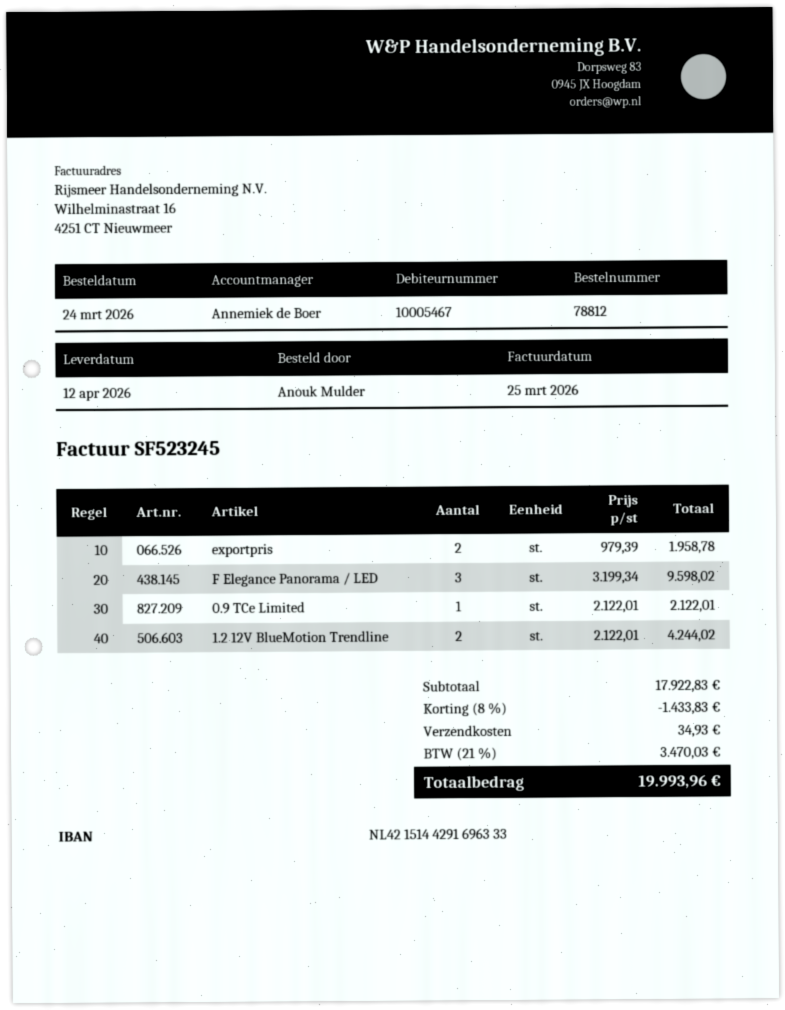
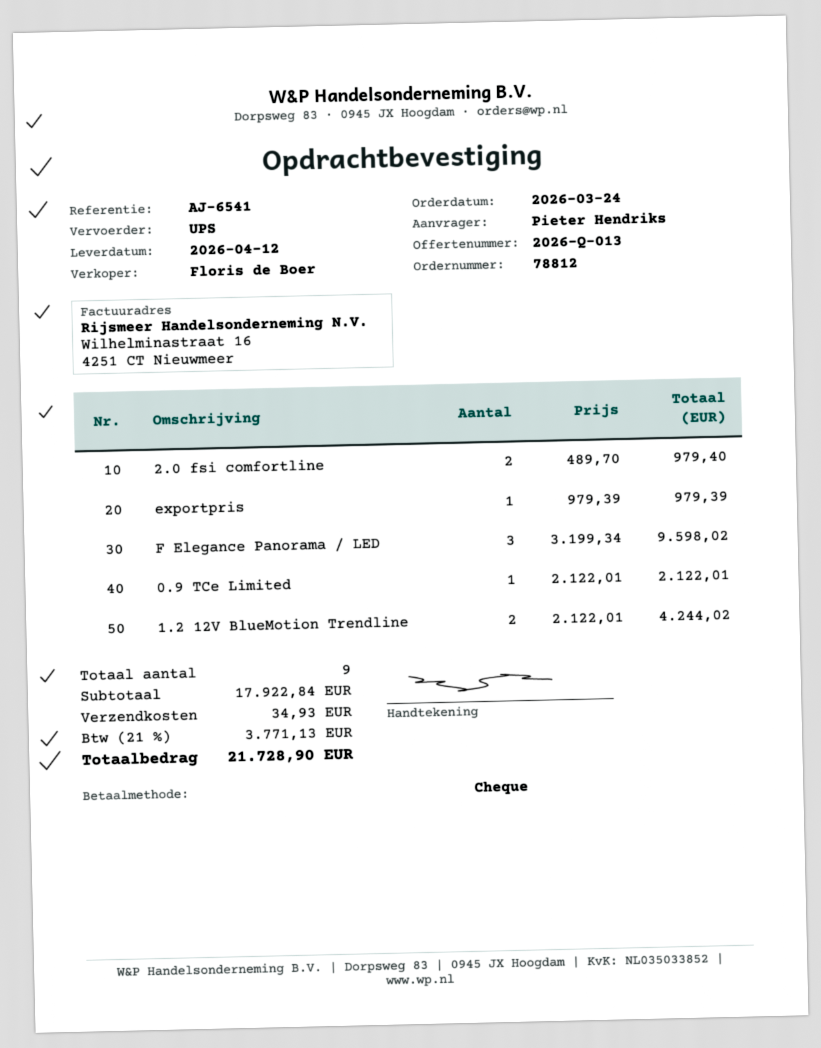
ordered by: Anouk Mulder -> Pieter Hendriks
sales rep: Annemiek de Boer -> Floris de Boer
exportpris: 2 x 979.39 = 1958.78 -> 1 x 979.39 = 979.39
2.0 fsi comfortline: none -> 2 x 489.70 = 979.40
subtotal: 17922.83 -> 17922.84
discount: 8% = 1433.83 -> none
tax: 21% = 3470.03 -> 21% = 3771.13
total: 19993.96 -> 21728.90

